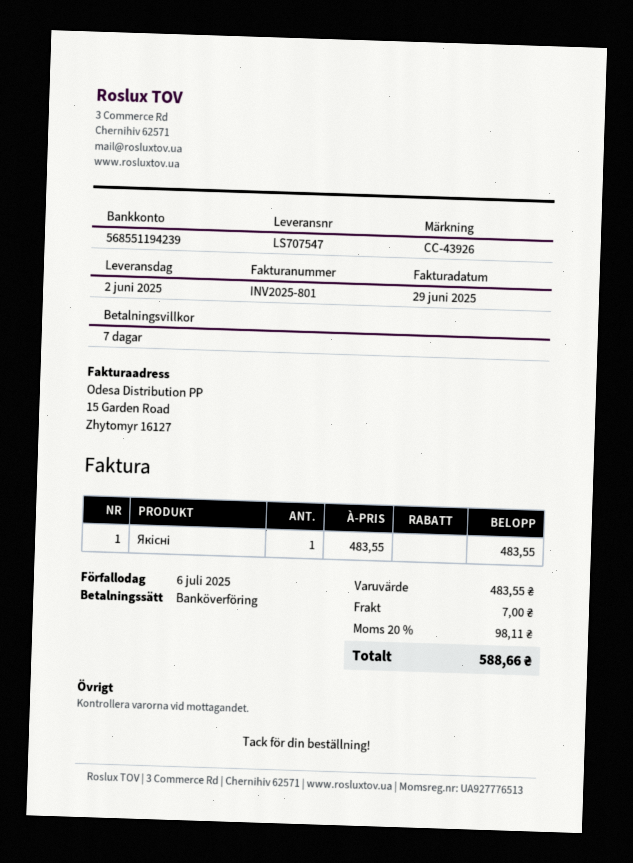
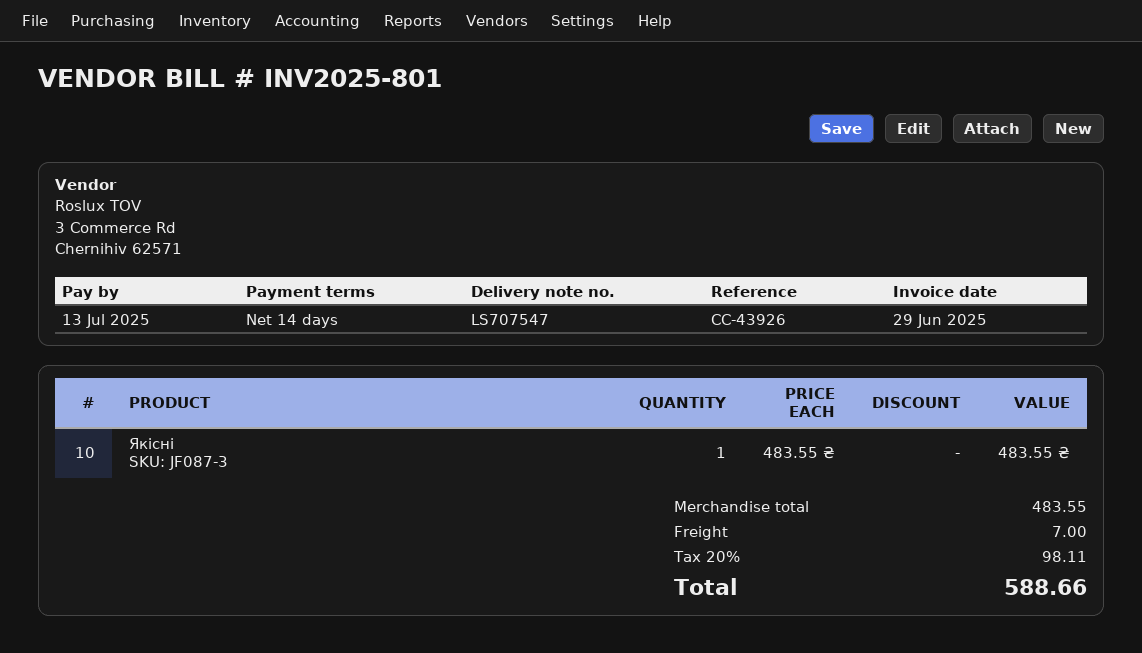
payment terms: 7 days -> 14 days
due date: 2025-07-06 -> 2025-07-13

